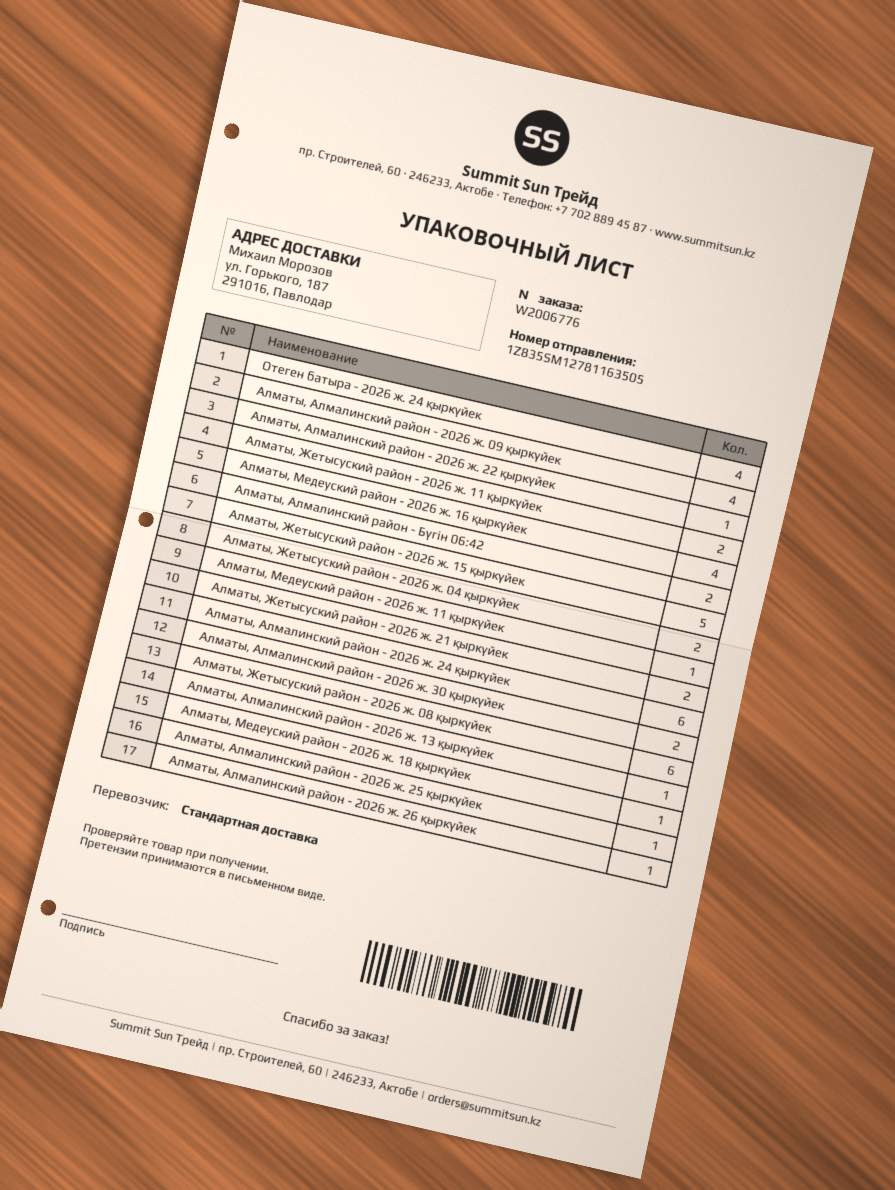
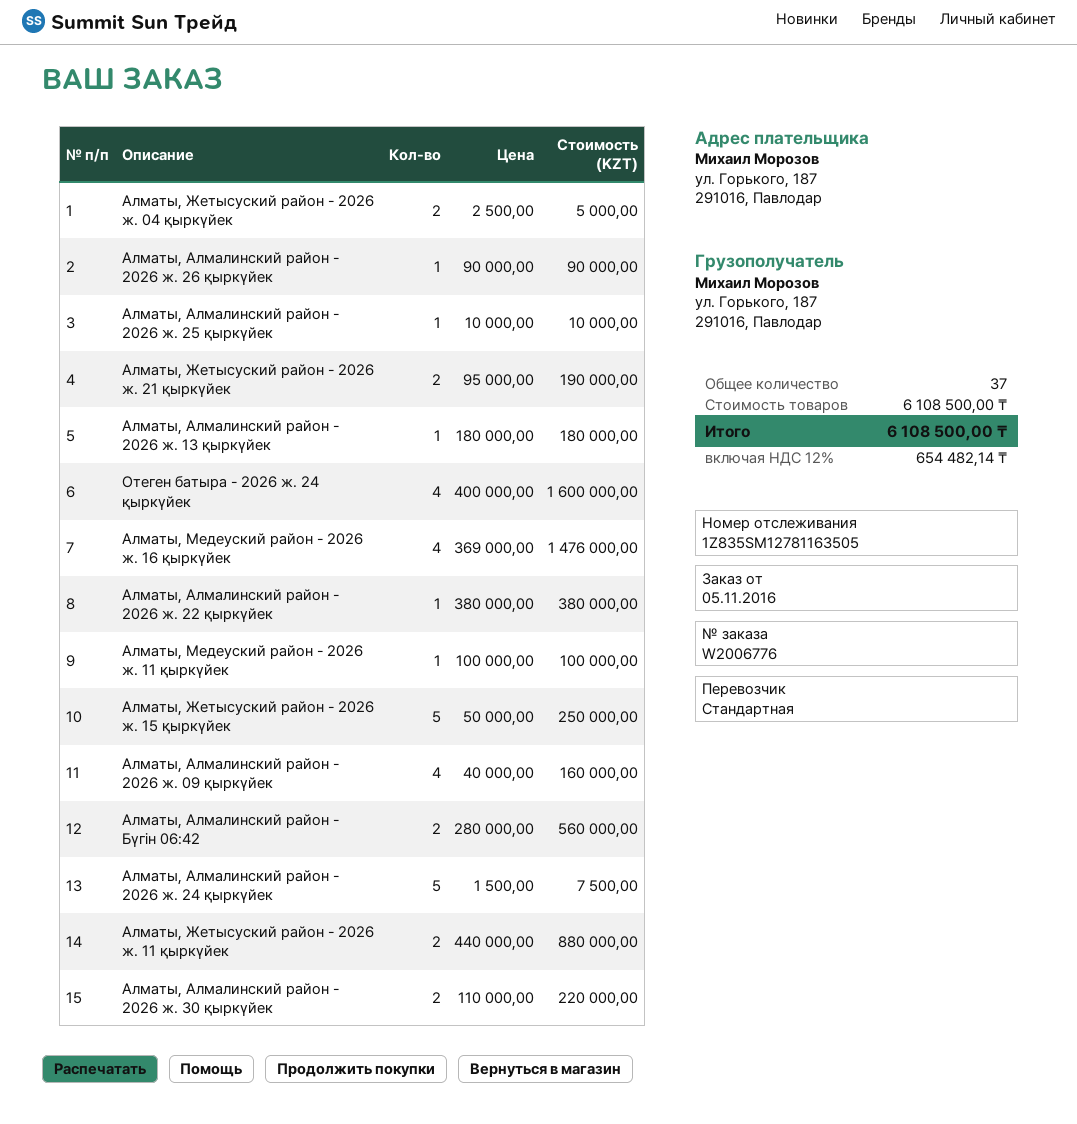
Алматы, Алмалинский район - 2026 ж. 24 қыркүйек: 6 -> 5
Алматы, Жетысуский район - 2026 ж. 08 қыркүйек: 6 -> none
Алматы, Медеуский район - 2026 ж. 18 қыркүйек: 1 -> none

